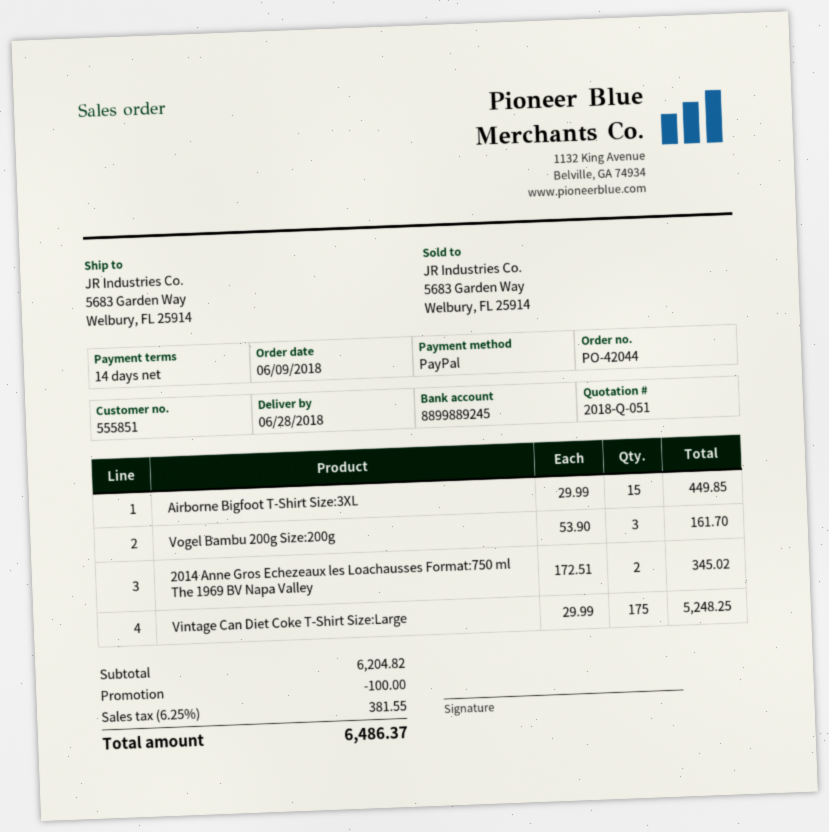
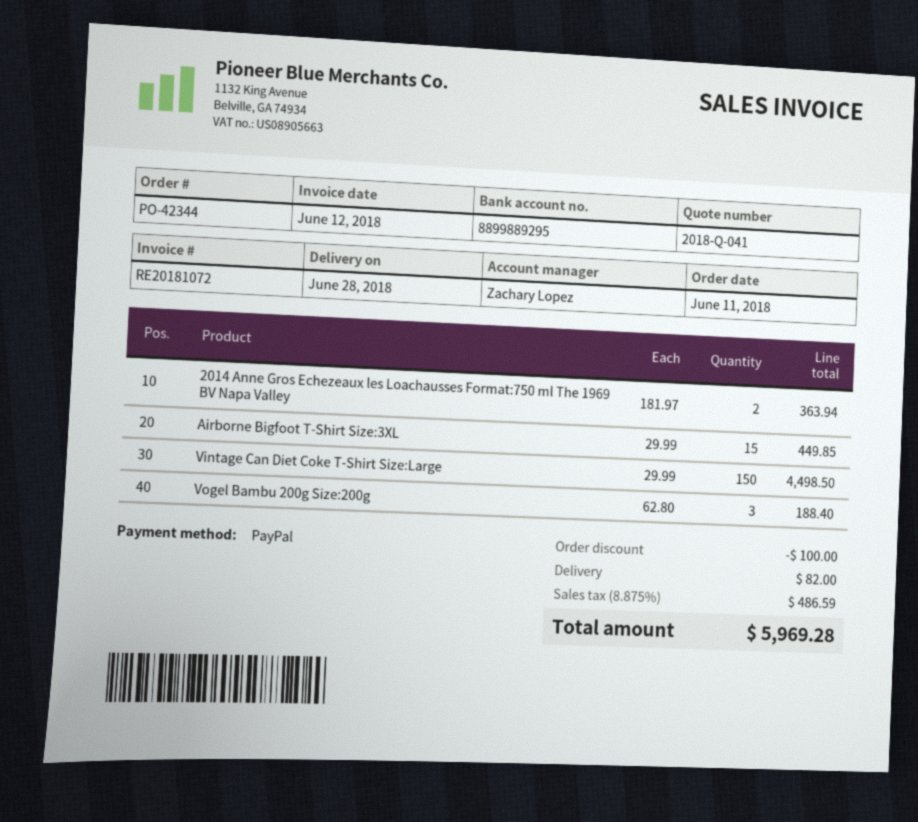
quote number: 2018-Q-051 -> 2018-Q-041
order number: PO-42044 -> PO-42344
order date: 2018-06-09 -> 2018-06-11
bank account: 8899889245 -> 8899889295
Vogel Bambu 200g Size:200g: 3 x 53.90 = 161.70 -> 3 x 62.80 = 188.40
2014 Anne Gros Echezeaux les Loachausses Format:750 ml The 1969 BV Napa Valley: 2 x 172.51 = 345.02 -> 2 x 181.97 = 363.94
Vintage Can Diet Coke T-Shirt Size:Large: 175 x 29.99 = 5248.25 -> 150 x 29.99 = 4498.50
shipping: none -> 82.00
tax: 6.25% = 381.55 -> 8.875% = 486.59
total: 6486.37 -> 5969.28

